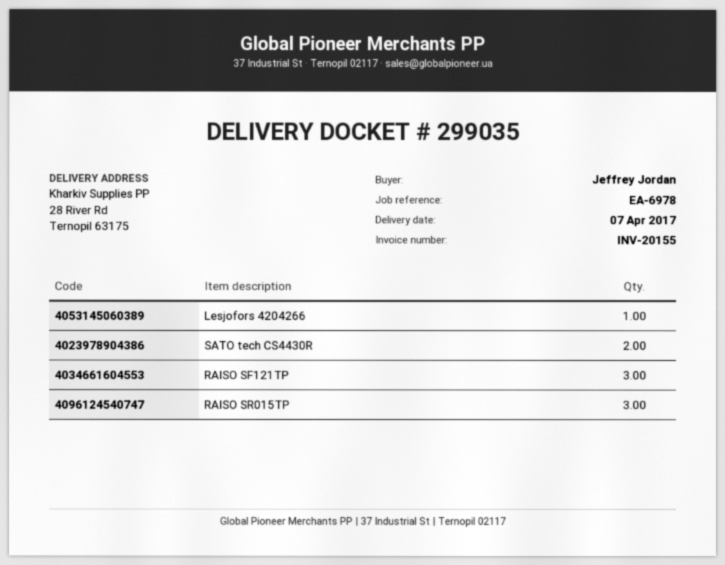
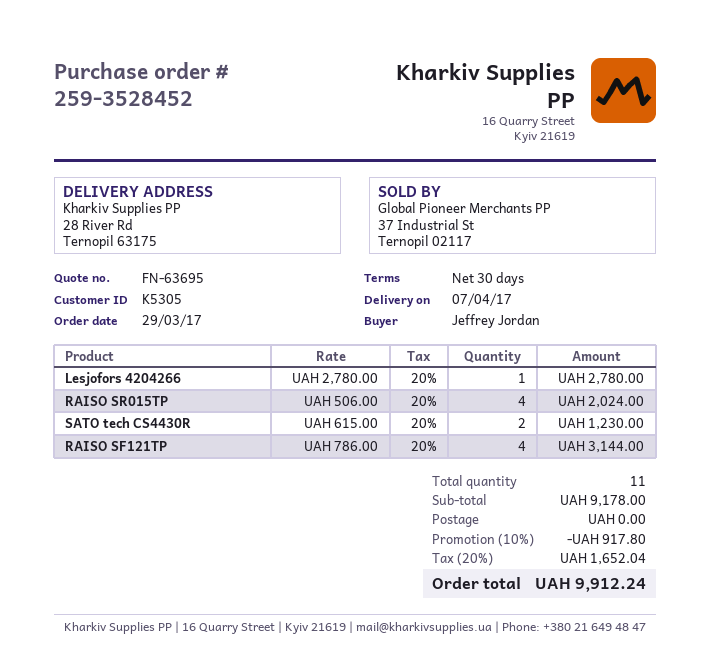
RAISO SF121TP: 3 -> 4
RAISO SR015TP: 3 -> 4

